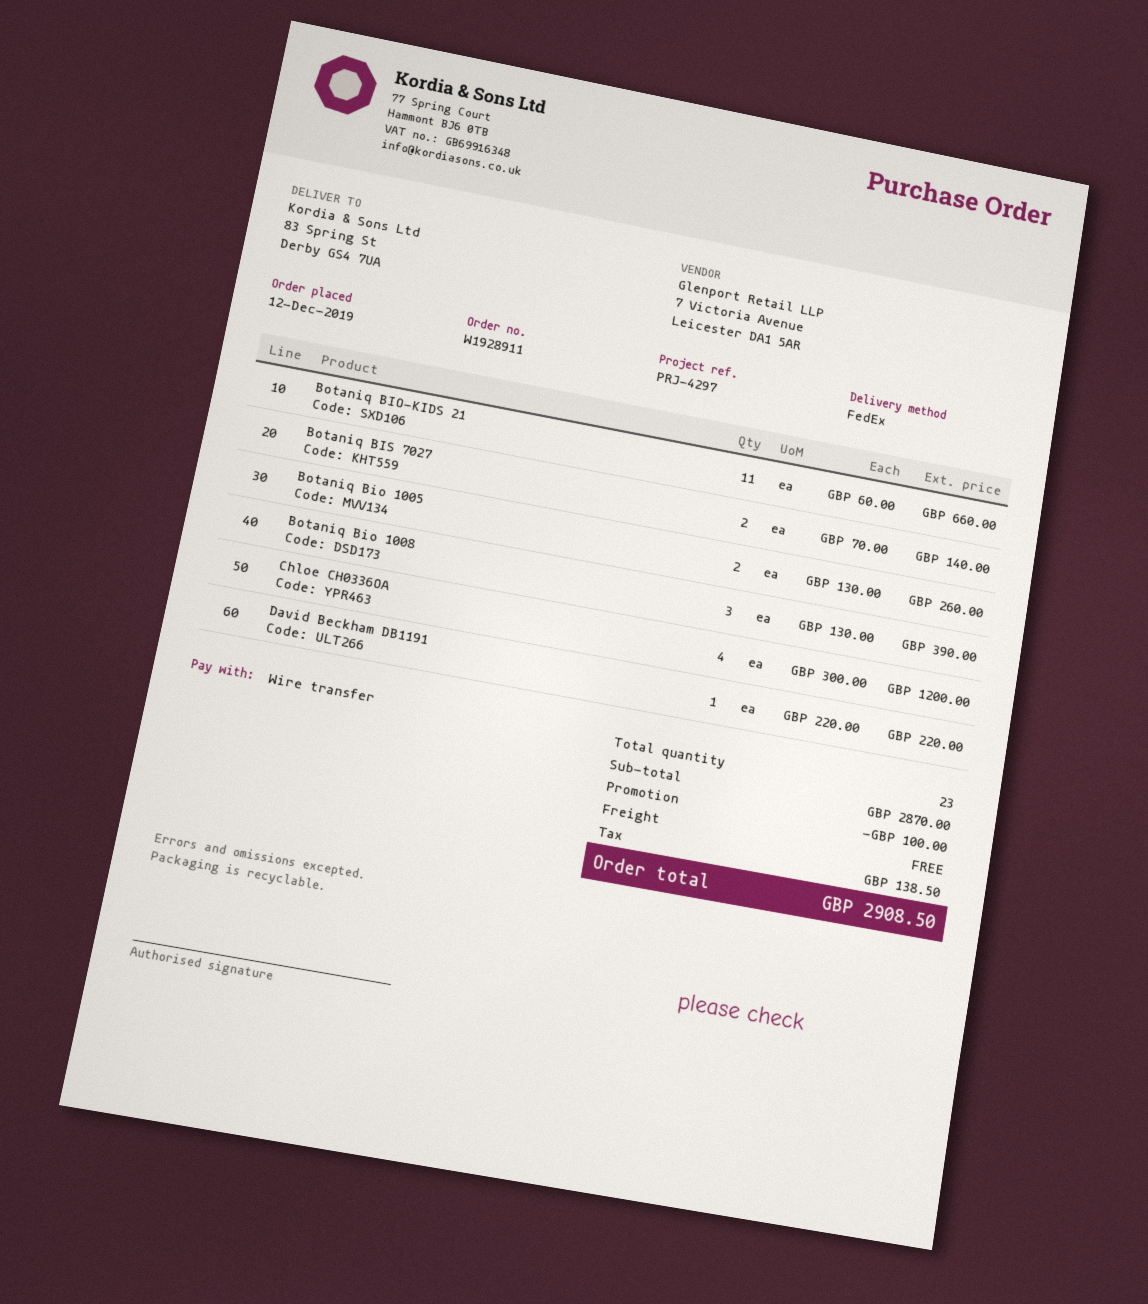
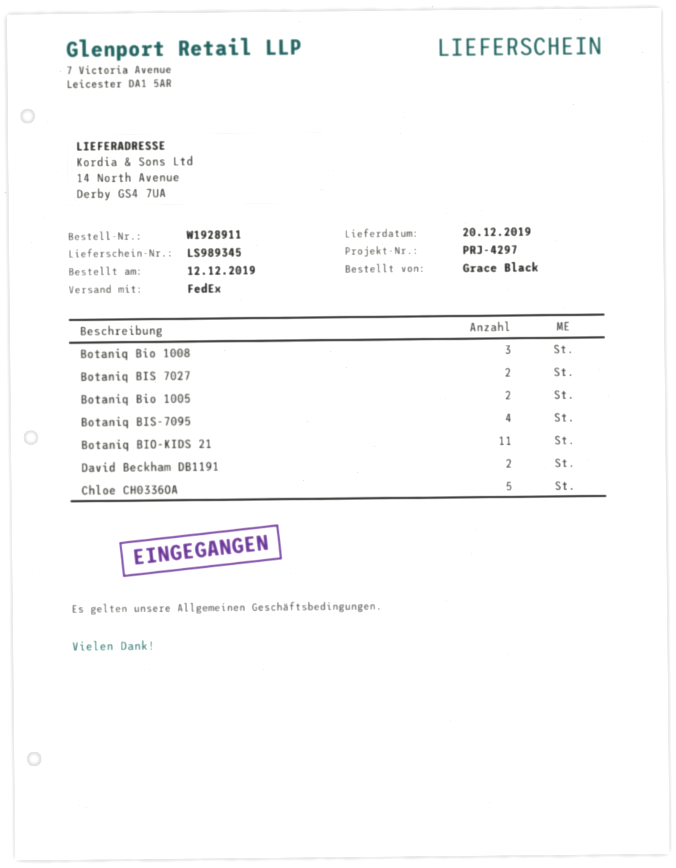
ship to: 83 Spring St, Derby GS4 7UA -> 14 North Avenue, Derby GS4 7UA
Chloe CH0336OA: 4 -> 5
David Beckham DB1191: 1 -> 2
Botaniq BIS-7095: none -> 4

